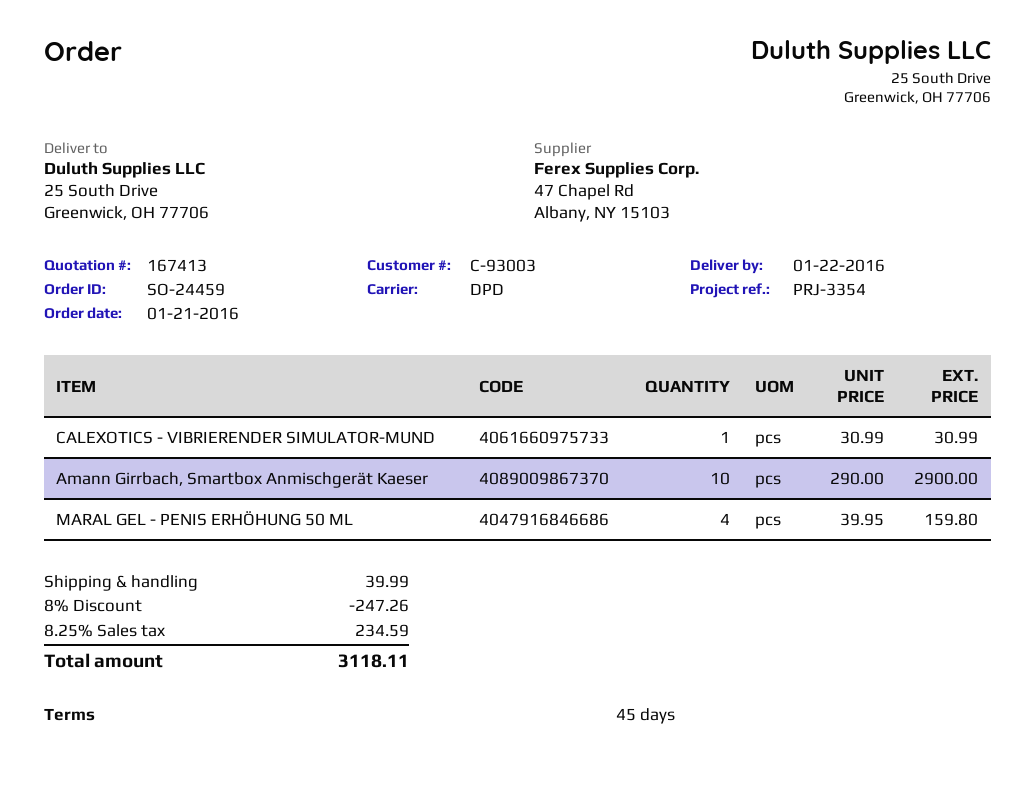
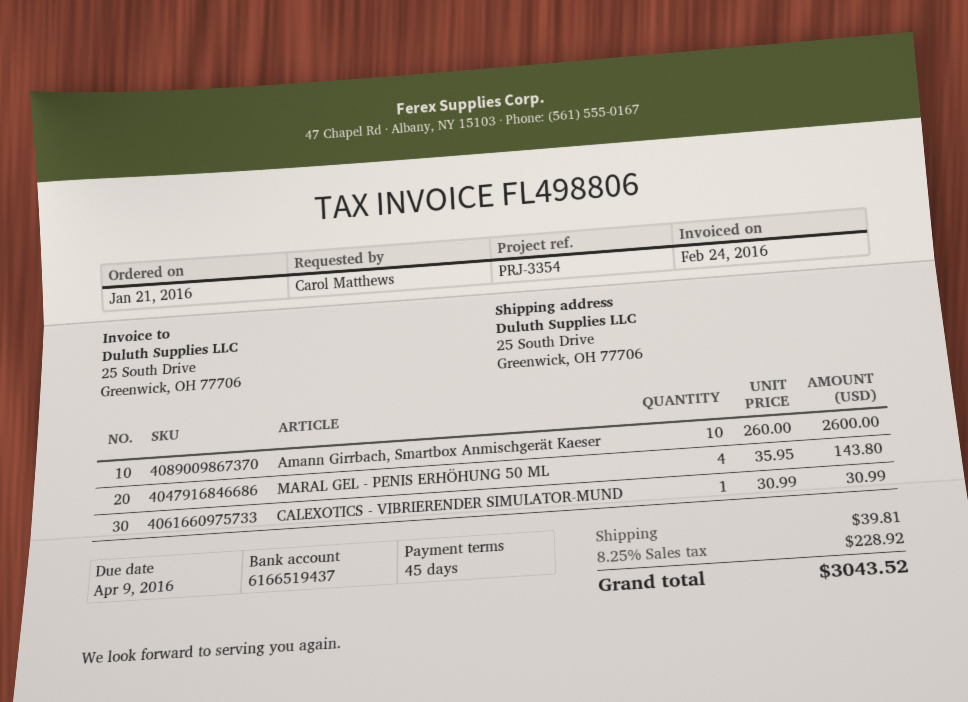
Amann Girrbach, Smartbox Anmischgerät Kaeser: 10 x 290.00 = 2900.00 -> 10 x 260.00 = 2600.00
MARAL GEL - PENIS ERHÖHUNG 50 ML: 4 x 39.95 = 159.80 -> 4 x 35.95 = 143.80
discount: 8% = 247.26 -> none
shipping: 39.99 -> 39.81
tax: 8.25% = 234.59 -> 8.25% = 228.92
total: 3118.11 -> 3043.52

